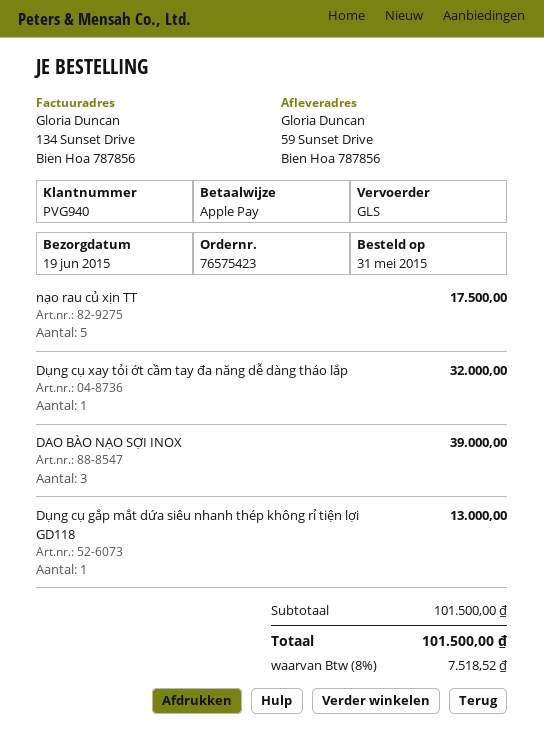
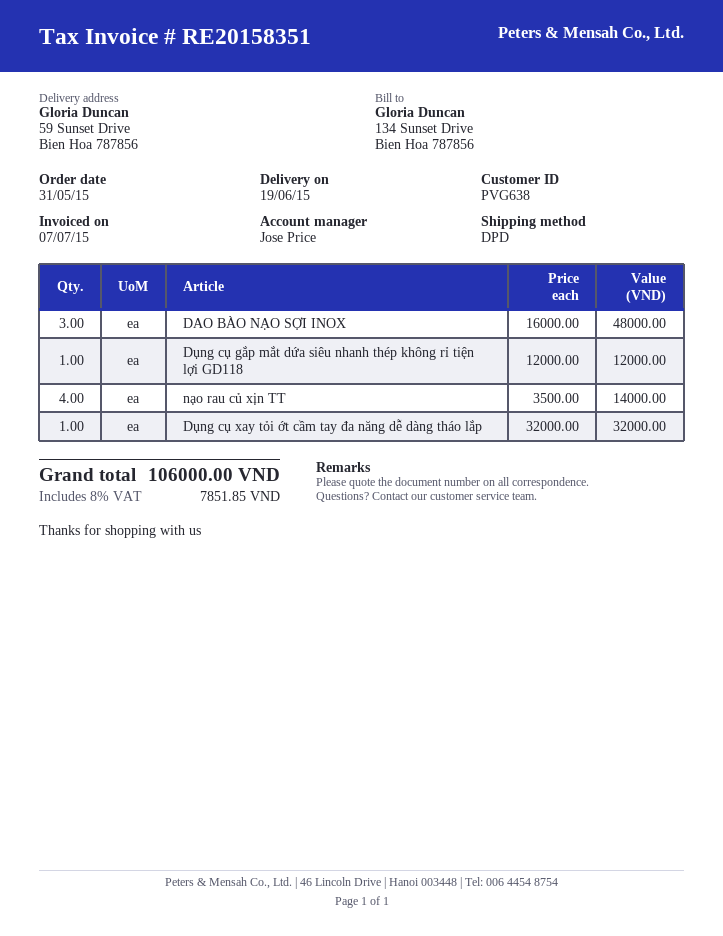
customer number: PVG940 -> PVG638
shipping method: GLS -> DPD
nạo rau củ xịn TT: 5 for 17500.00 -> 4 for 14000.00
DAO BÀO NẠO SỢI INOX: 3 for 39000.00 -> 3 for 48000.00
Dụng cụ gắp mắt dứa siêu nhanh thép không rỉ tiện lợi GD118: 1 for 13000.00 -> 1 for 12000.00
tax: 8% = 7518.52 -> 8% = 7851.85
total: 101500.00 -> 106000.00

